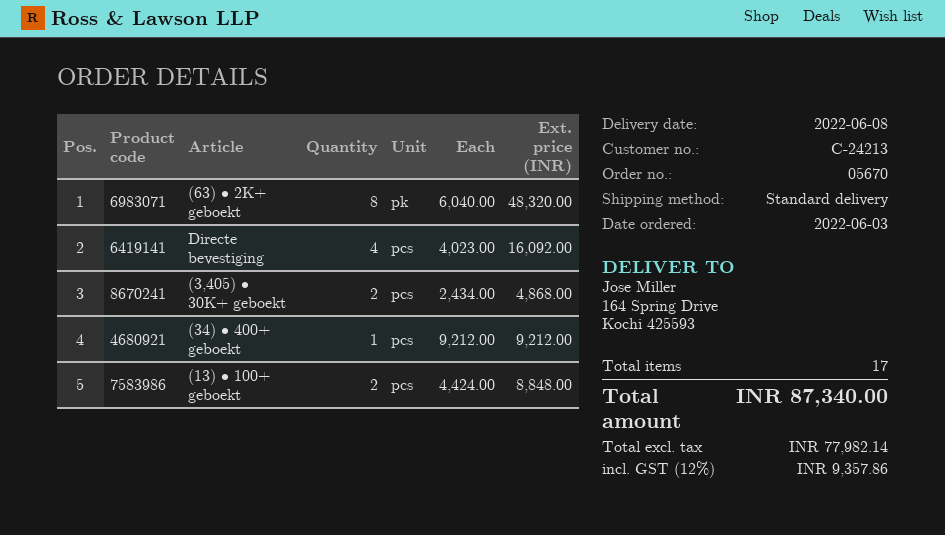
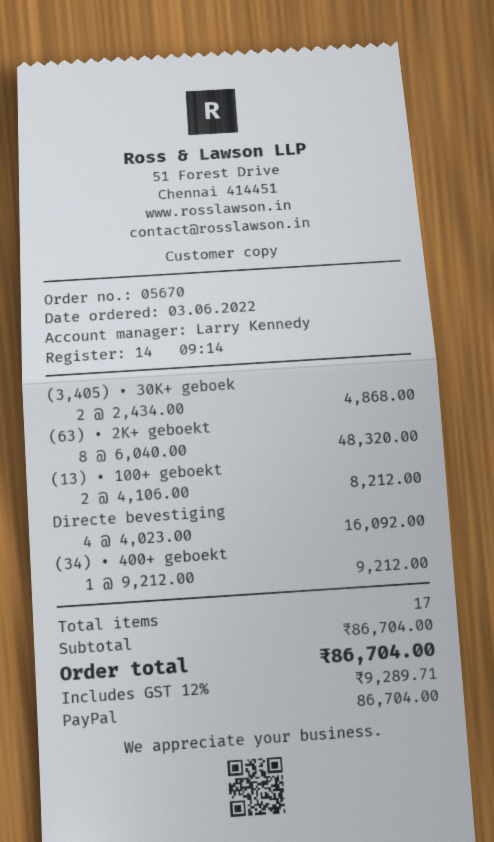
(13) • 100+ geboekt: 2 x 4424.00 = 8848.00 -> 2 x 4106.00 = 8212.00
tax: 12% = 9357.86 -> 12% = 9289.71
total: 87340.00 -> 86704.00

